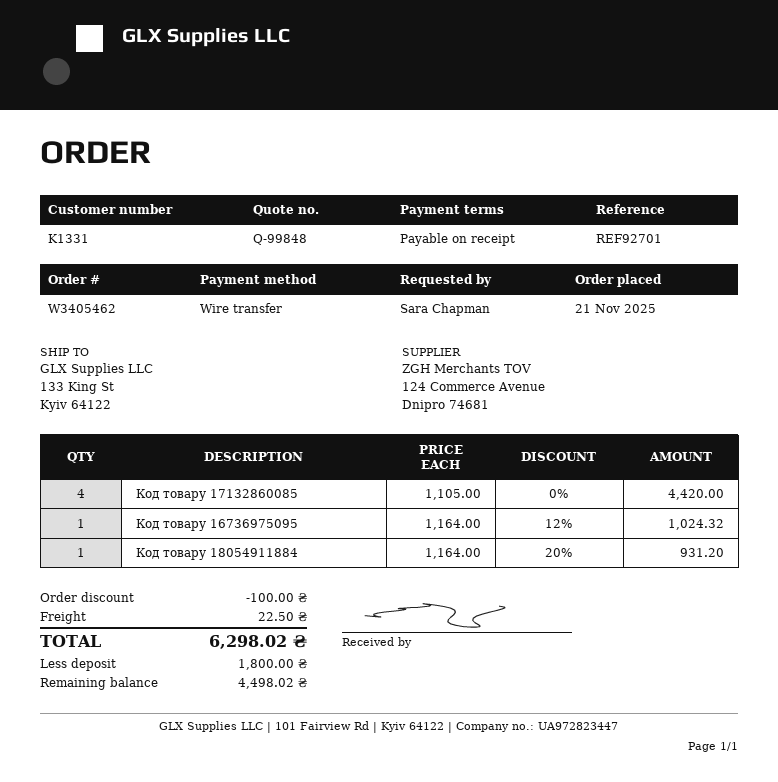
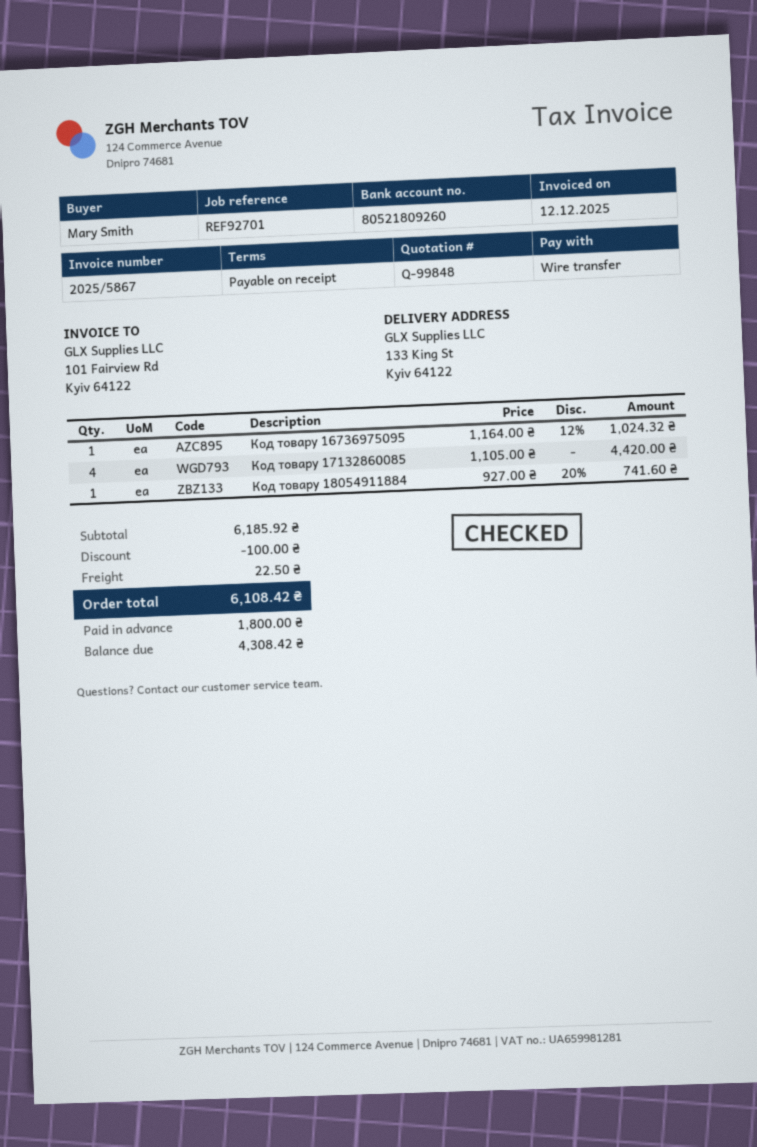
ordered by: Sara Chapman -> Mary Smith
Код товару 18054911884: 1 x 1164.00 - 20% = 931.20 -> 1 x 927.00 - 20% = 741.60
total: 6298.02 -> 6108.42
balance: 4498.02 -> 4308.42

